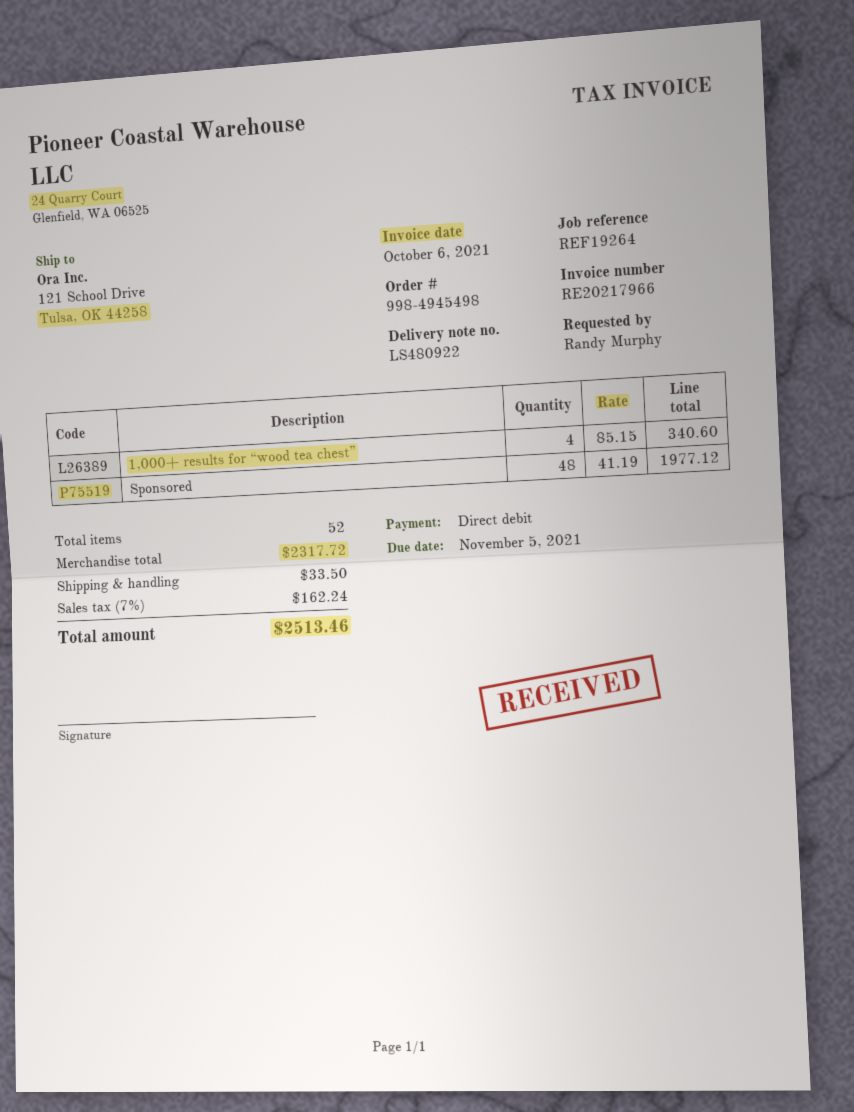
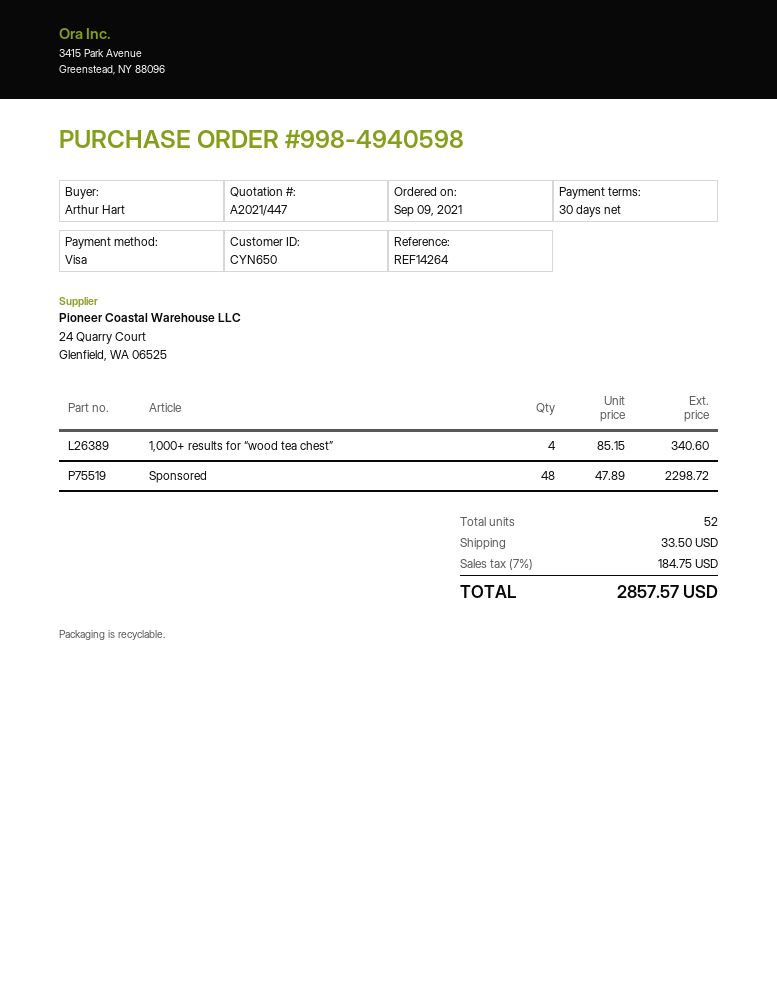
order number: 998-4945498 -> 998-4940598
reference: REF19264 -> REF14264
ordered by: Randy Murphy -> Arthur Hart
payment method: direct debit -> Visa
Sponsored: 48 x 41.19 = 1977.12 -> 48 x 47.89 = 2298.72
tax: 7% = 162.24 -> 7% = 184.75
total: 2513.46 -> 2857.57

